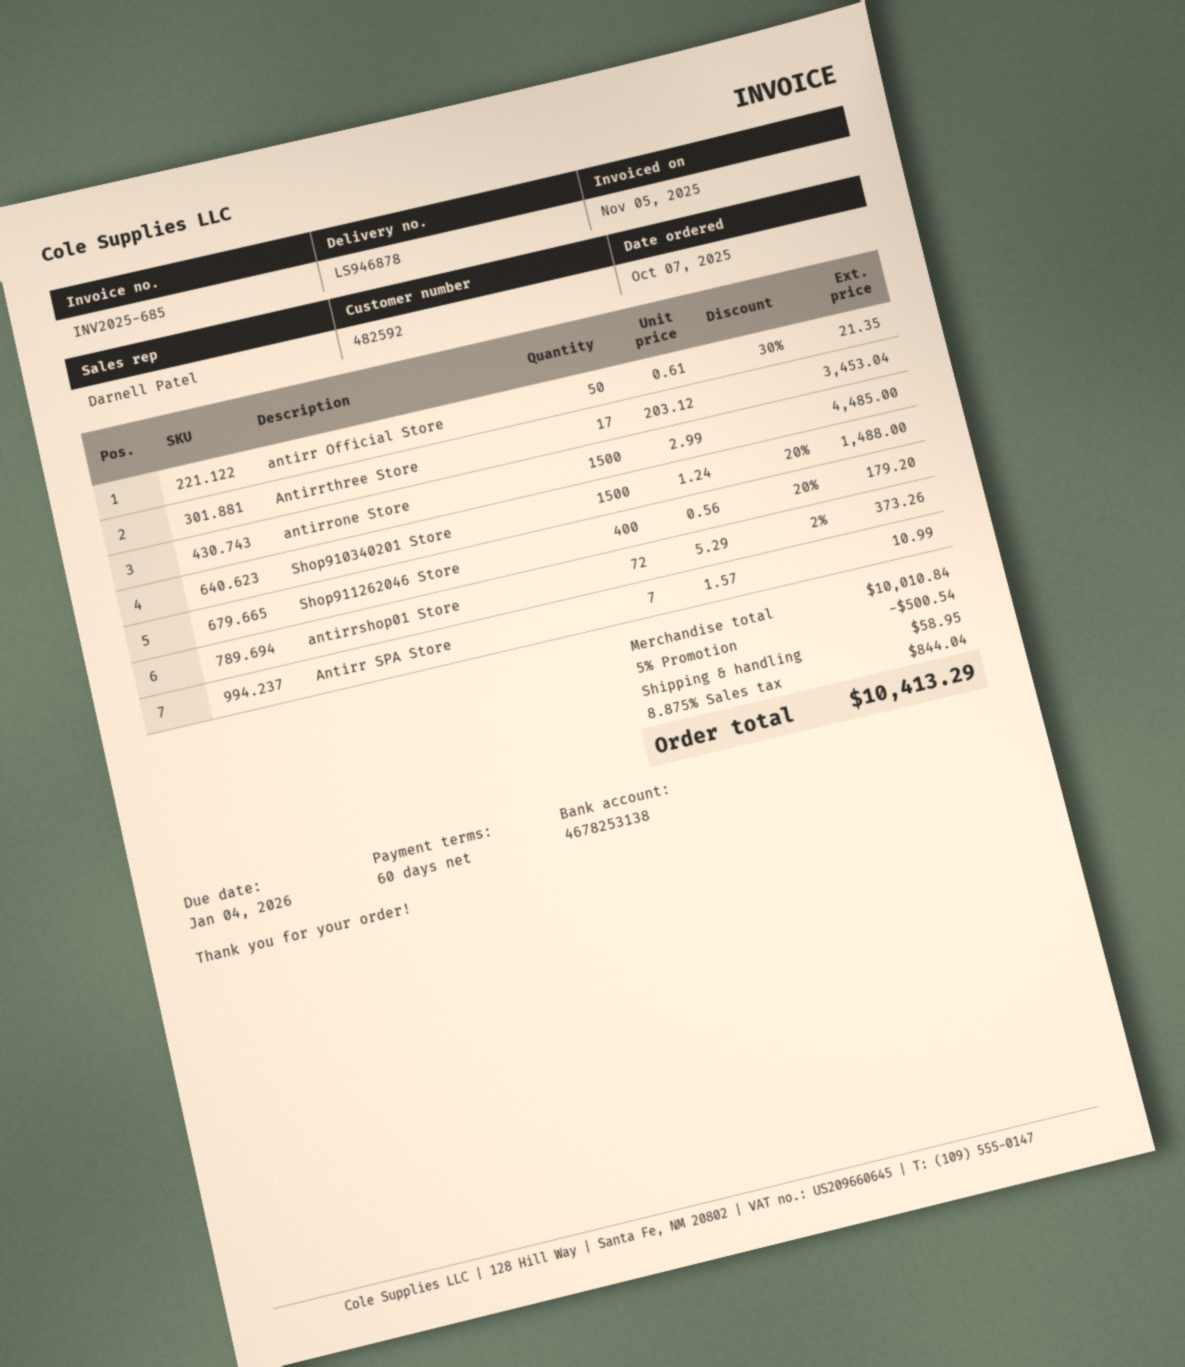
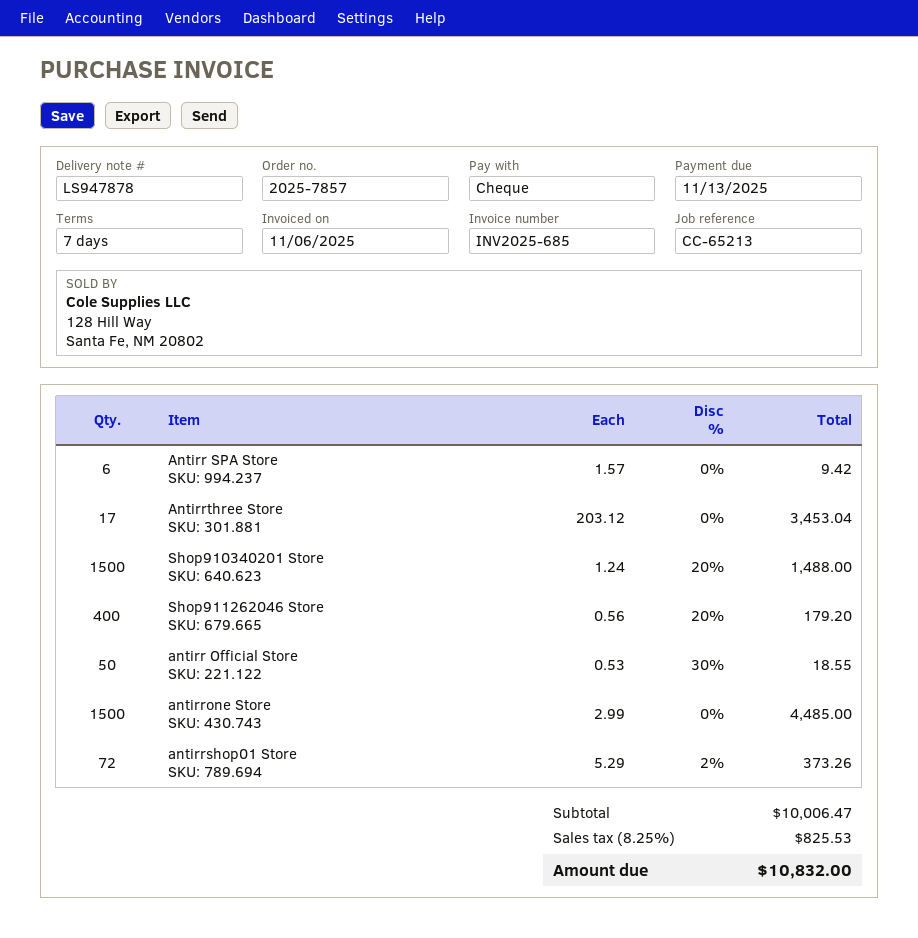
delivery note number: LS946878 -> LS947878
invoice date: 2025-11-05 -> 2025-11-06
payment terms: 60 days -> 7 days
due date: 2026-01-04 -> 2025-11-13
antirr Official Store: 50 x 0.61 - 30% = 21.35 -> 50 x 0.53 - 30% = 18.55
Antirr SPA Store: 7 x 1.57 = 10.99 -> 6 x 1.57 = 9.42
subtotal: 10010.84 -> 10006.47
discount: 5% = 500.54 -> none
shipping: 58.95 -> none
tax: 8.875% = 844.04 -> 8.25% = 825.53
total: 10413.29 -> 10832.00

